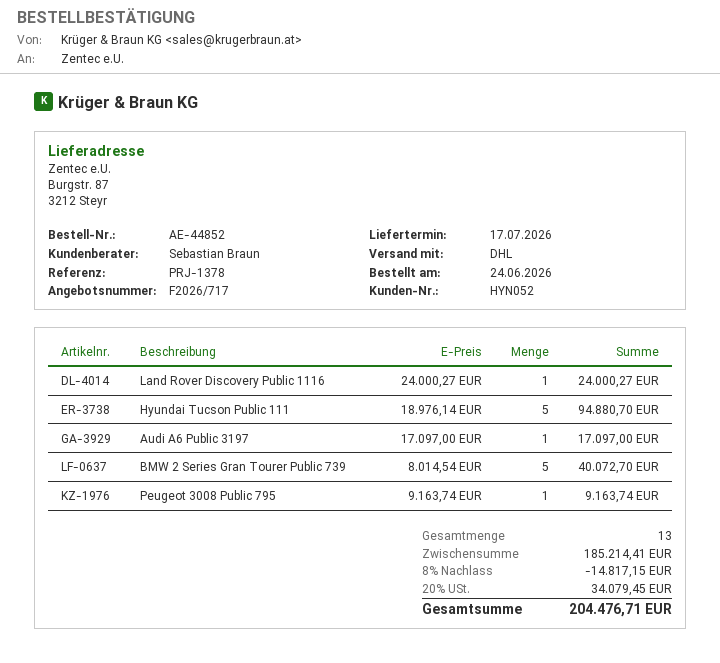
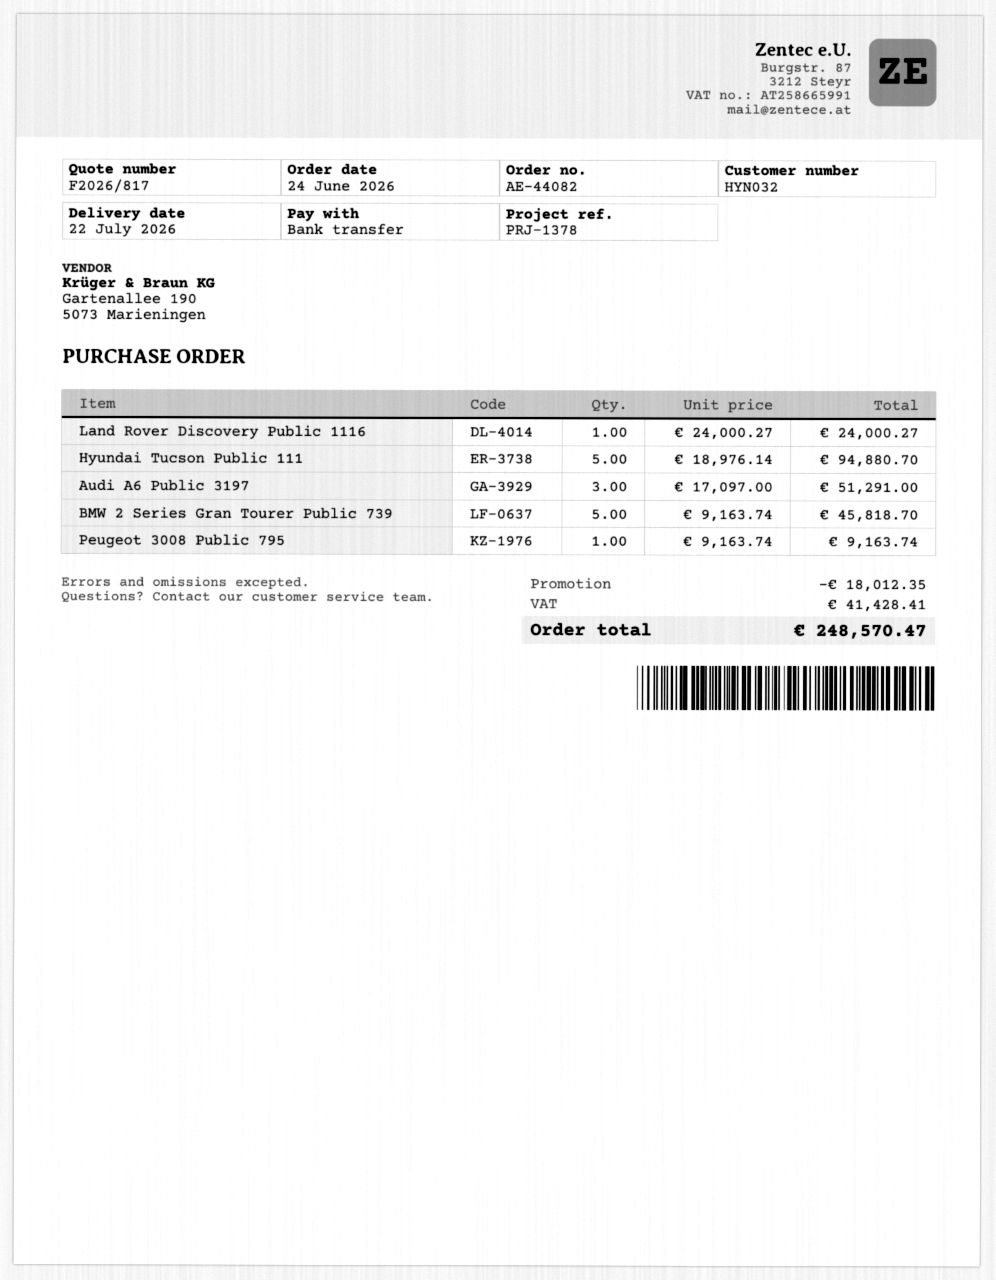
quote number: F2026/717 -> F2026/817
order number: AE-44852 -> AE-44082
delivery date: 2026-07-17 -> 2026-07-22
customer number: HYN052 -> HYN032
Audi A6 Public 3197: 1 x 17097.00 = 17097.00 -> 3 x 17097.00 = 51291.00
BMW 2 Series Gran Tourer Public 739: 5 x 8014.54 = 40072.70 -> 5 x 9163.74 = 45818.70
discount: 14817.15 -> 18012.35
tax: 34079.45 -> 41428.41
total: 204476.71 -> 248570.47

